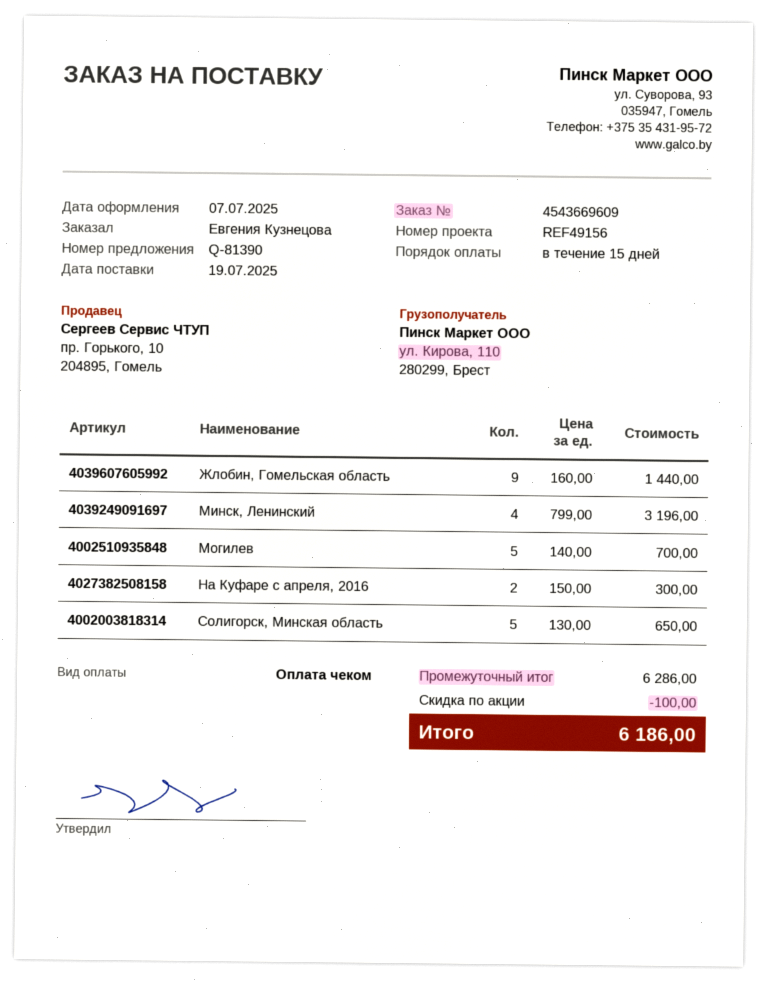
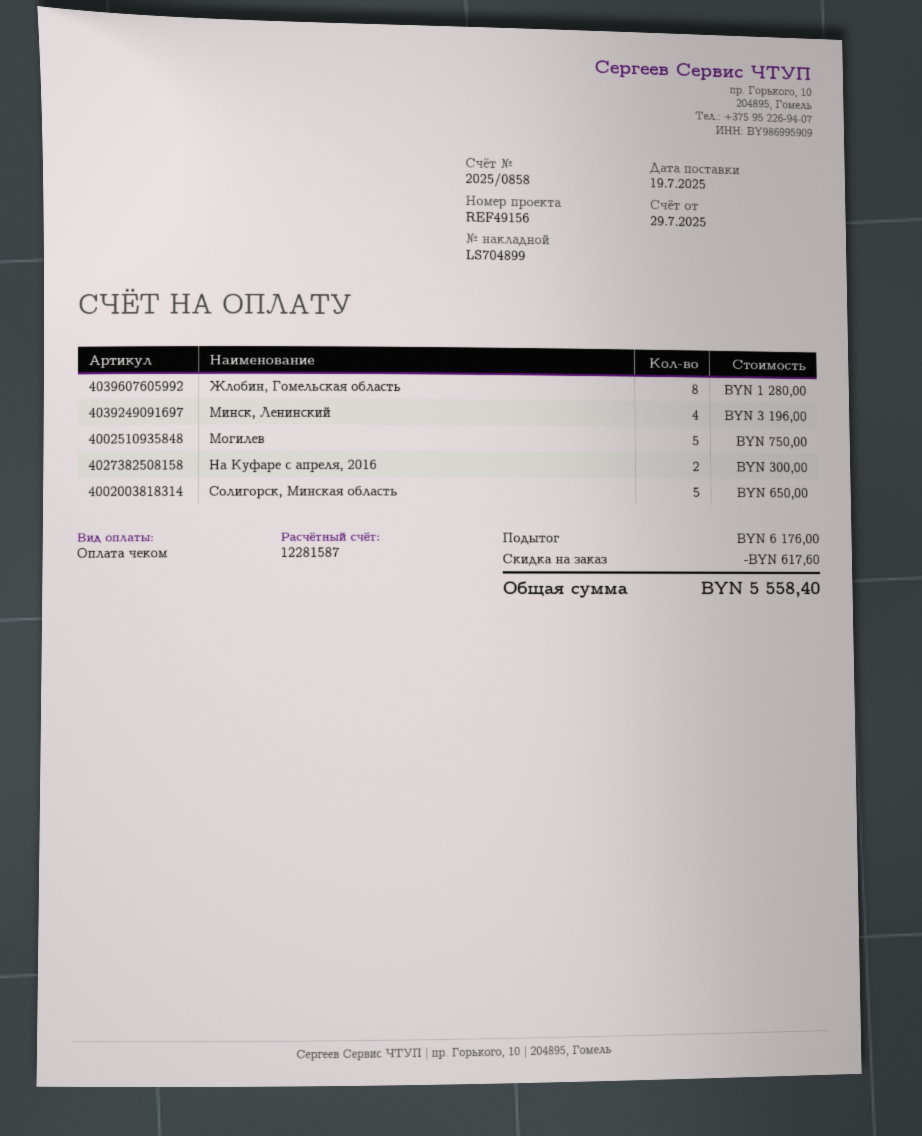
Жлобин, Гомельская область: 9 for 1440.00 -> 8 for 1280.00
Могилев: 5 for 700.00 -> 5 for 750.00
subtotal: 6286.00 -> 6176.00
discount: 100.00 -> 617.60
total: 6186.00 -> 5558.40

